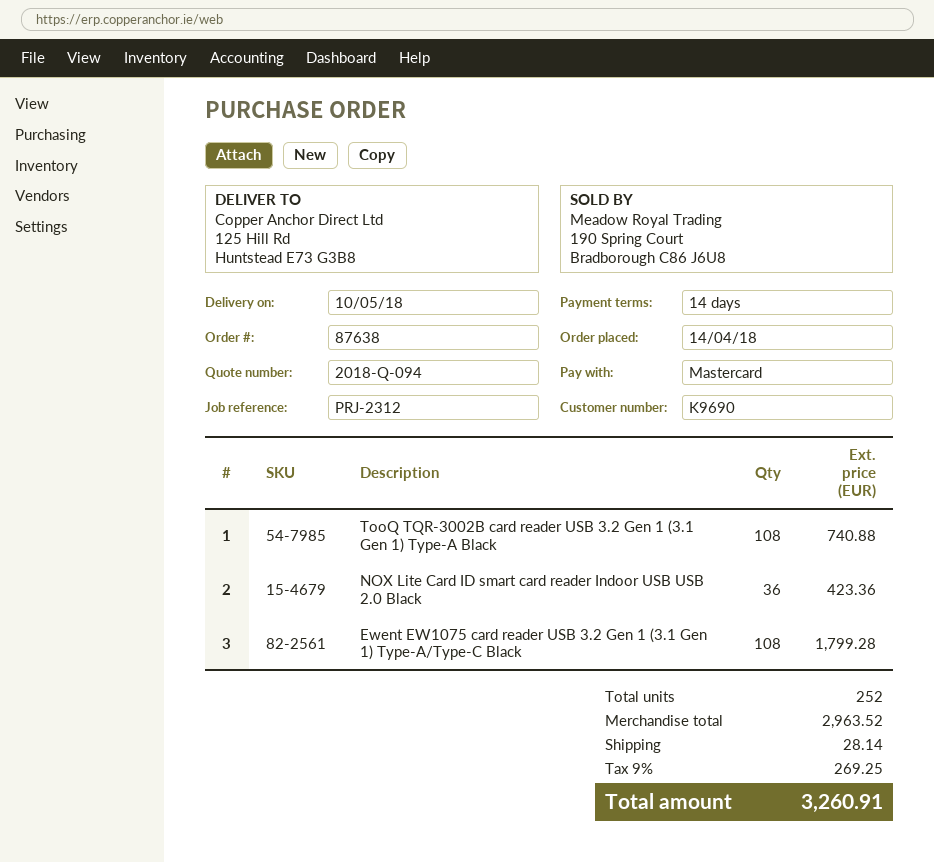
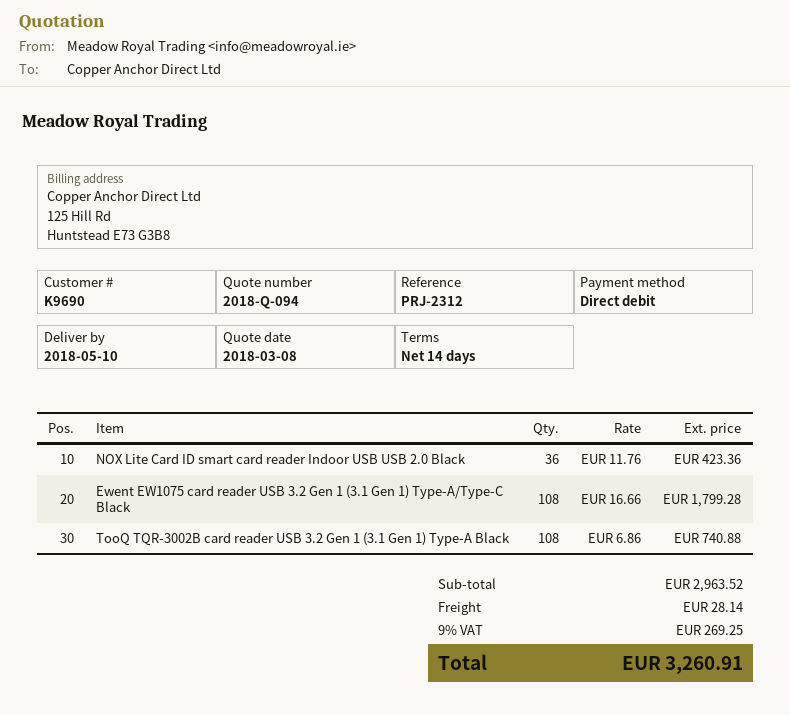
payment method: Mastercard -> direct debit

